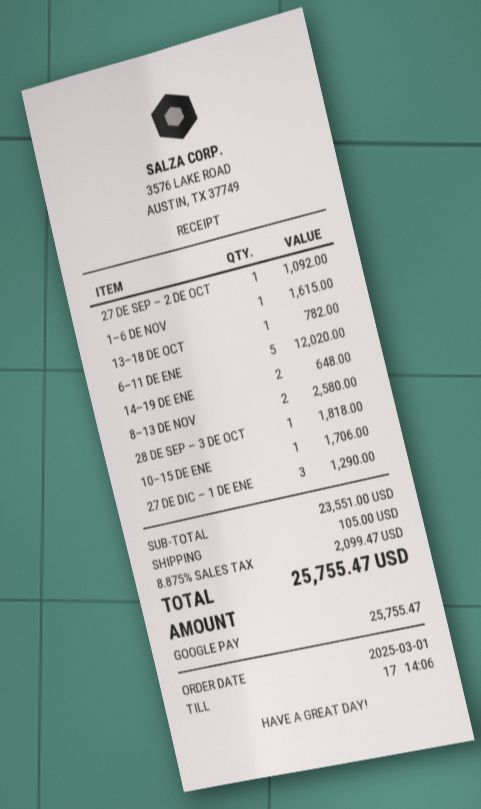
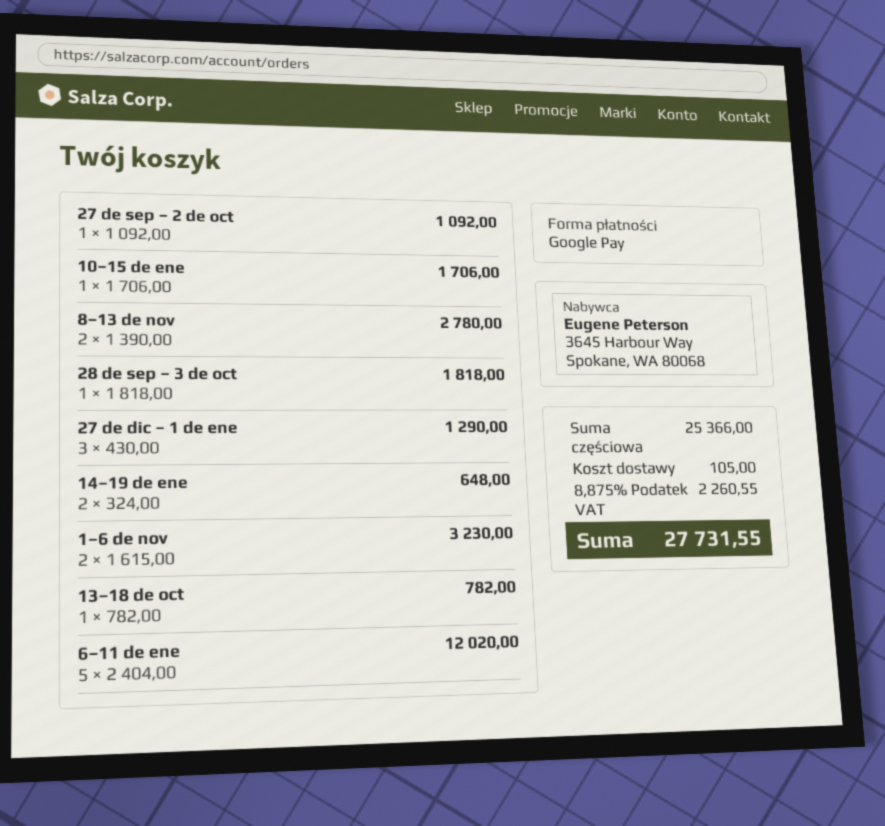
1–6 DE NOV: 1 for 1615.00 -> 2 for 3230.00
8–13 DE NOV: 2 for 2580.00 -> 2 for 2780.00
subtotal: 23551.00 -> 25366.00
tax: 8.875% = 2099.47 -> 8.875% = 2260.55
total: 25755.47 -> 27731.55

